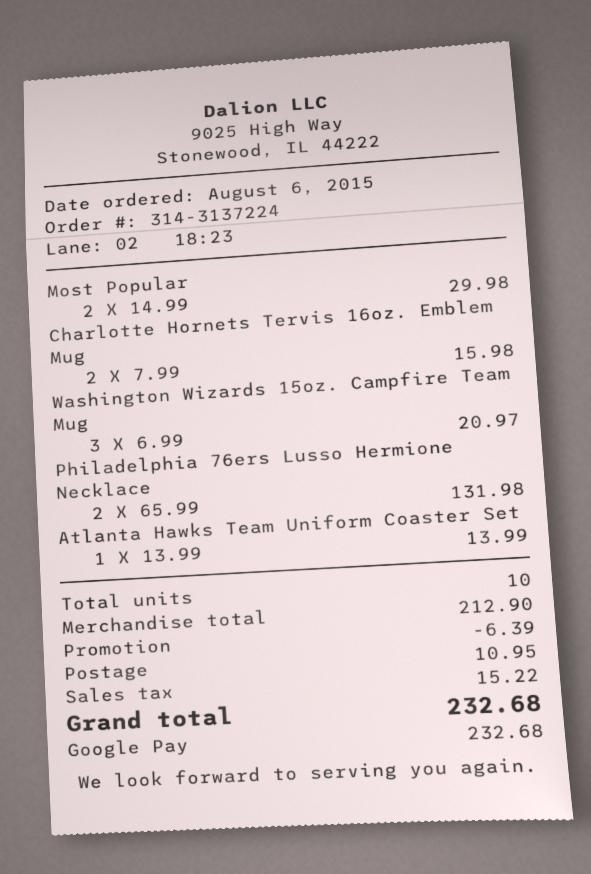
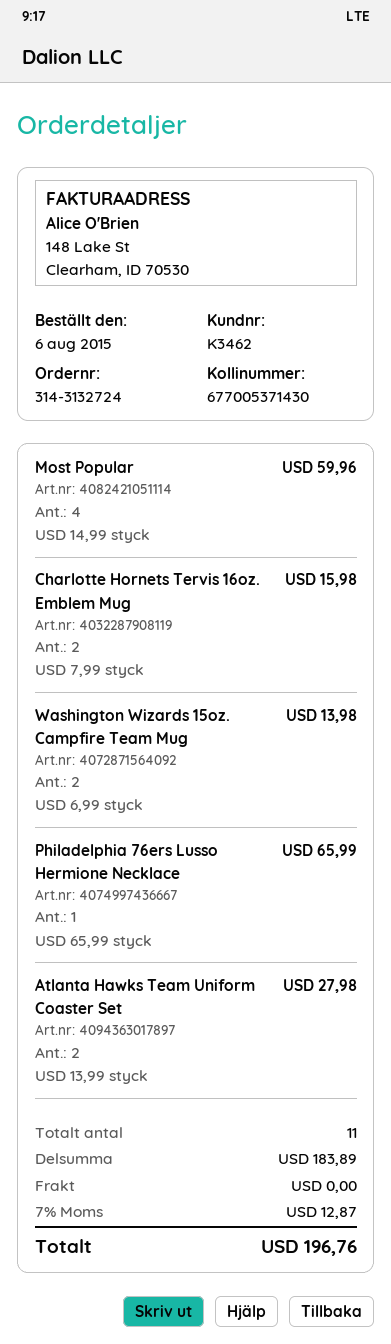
order number: 314-3137224 -> 314-3132724
Most Popular: 2 x 14.99 = 29.98 -> 4 x 14.99 = 59.96
Washington Wizards 15oz. Campfire Team Mug: 3 x 6.99 = 20.97 -> 2 x 6.99 = 13.98
Philadelphia 76ers Lusso Hermione Necklace: 2 x 65.99 = 131.98 -> 1 x 65.99 = 65.99
Atlanta Hawks Team Uniform Coaster Set: 1 x 13.99 = 13.99 -> 2 x 13.99 = 27.98
total quantity: 10 -> 11
subtotal: 212.90 -> 183.89
discount: 6.39 -> none
shipping: 10.95 -> 0.00
tax: 15.22 -> 12.87
total: 232.68 -> 196.76

